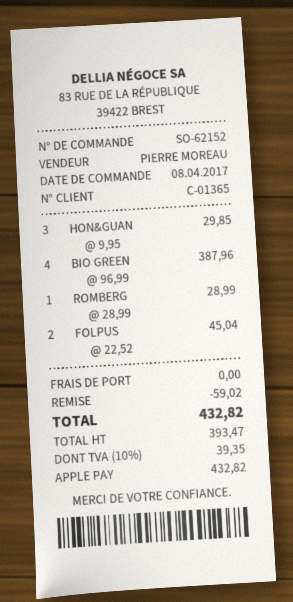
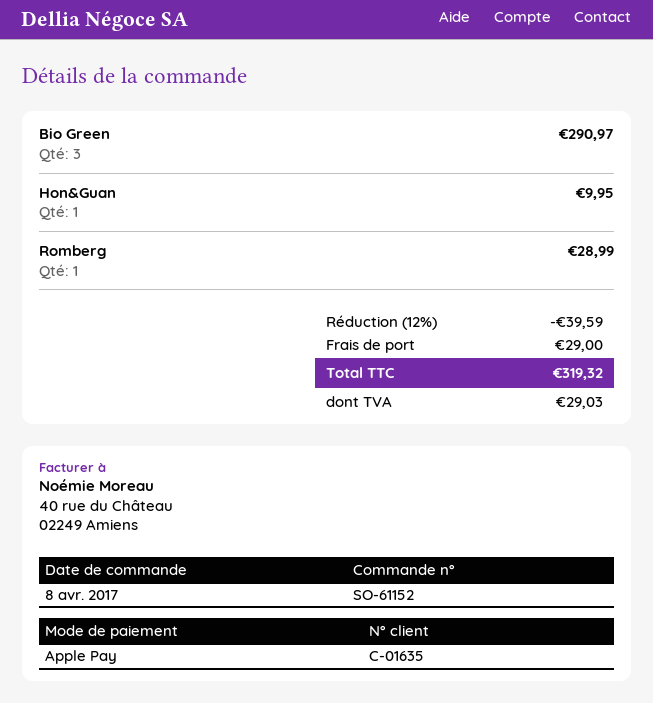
order number: SO-62152 -> SO-61152
customer number: C-01365 -> C-01635
HON&GUAN: 3 for 29.85 -> 1 for 9.95
BIO GREEN: 4 for 387.96 -> 3 for 290.97
FOLPUS: 2 for 45.04 -> none
discount: 59.02 -> 39.59
shipping: 0.00 -> 29.00
tax: 39.35 -> 29.03
total: 432.82 -> 319.32

